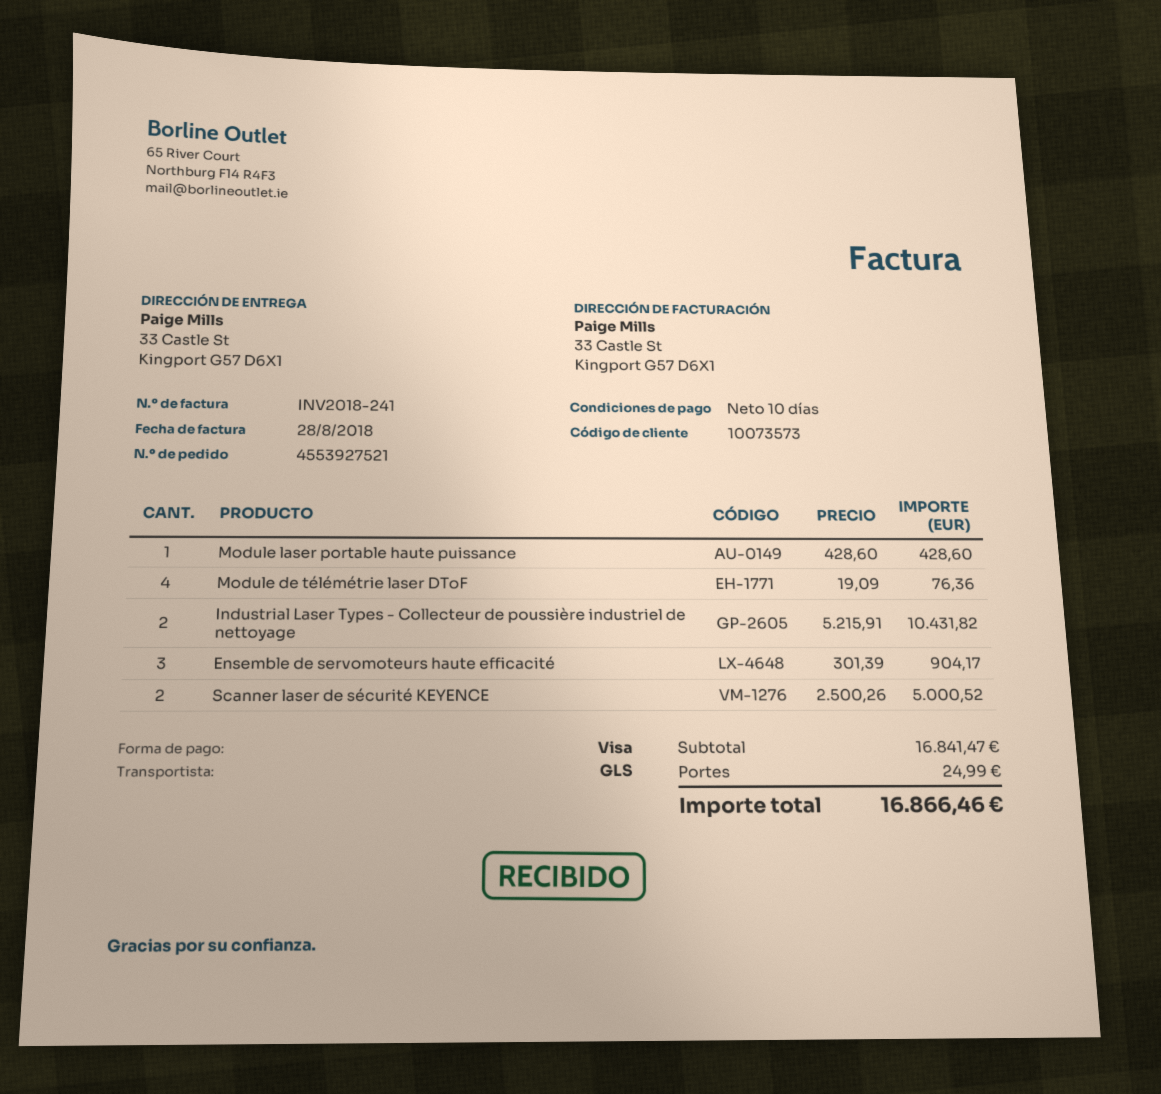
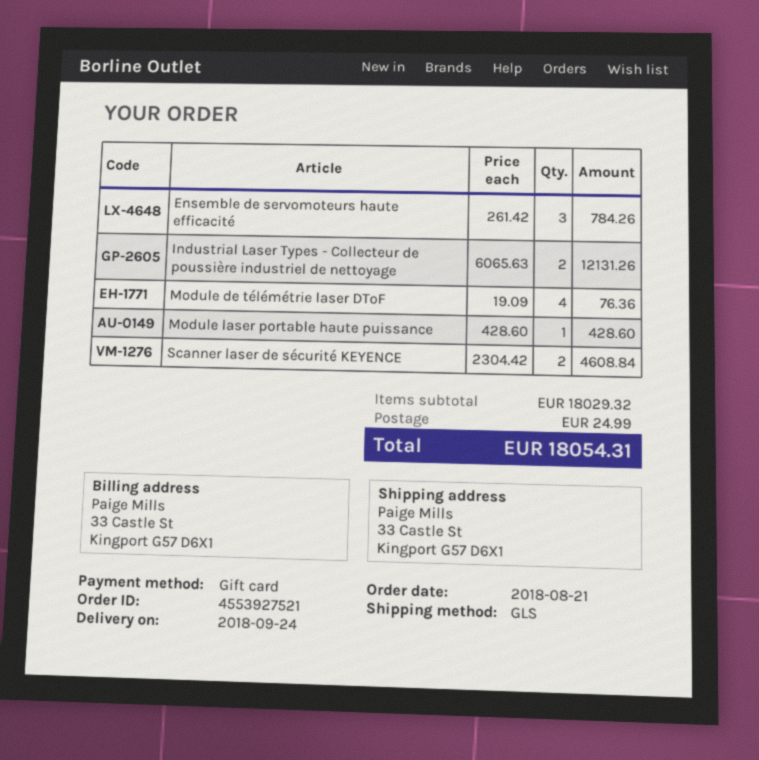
payment method: Visa -> gift card
Industrial Laser Types - Collecteur de poussière industriel de nettoyage: 2 x 5215.91 = 10431.82 -> 2 x 6065.63 = 12131.26
Ensemble de servomoteurs haute efficacité: 3 x 301.39 = 904.17 -> 3 x 261.42 = 784.26
Scanner laser de sécurité KEYENCE: 2 x 2500.26 = 5000.52 -> 2 x 2304.42 = 4608.84
subtotal: 16841.47 -> 18029.32
total: 16866.46 -> 18054.31

